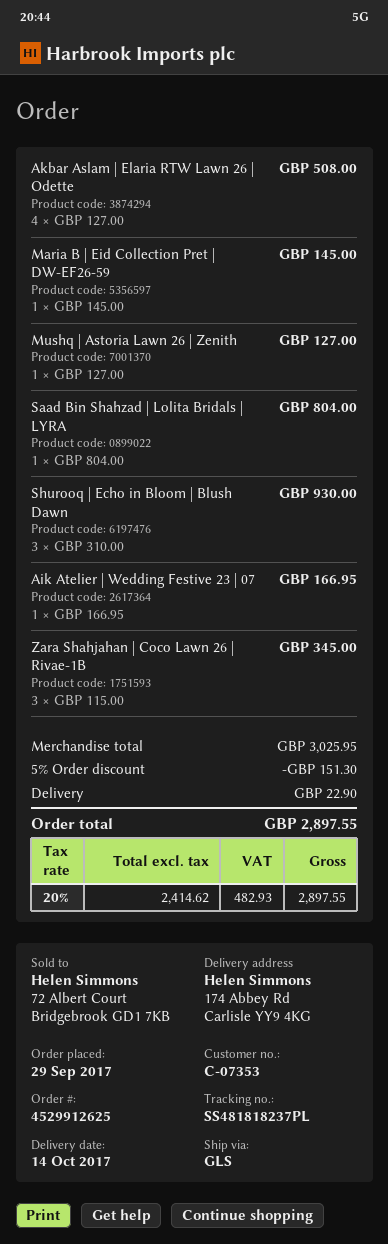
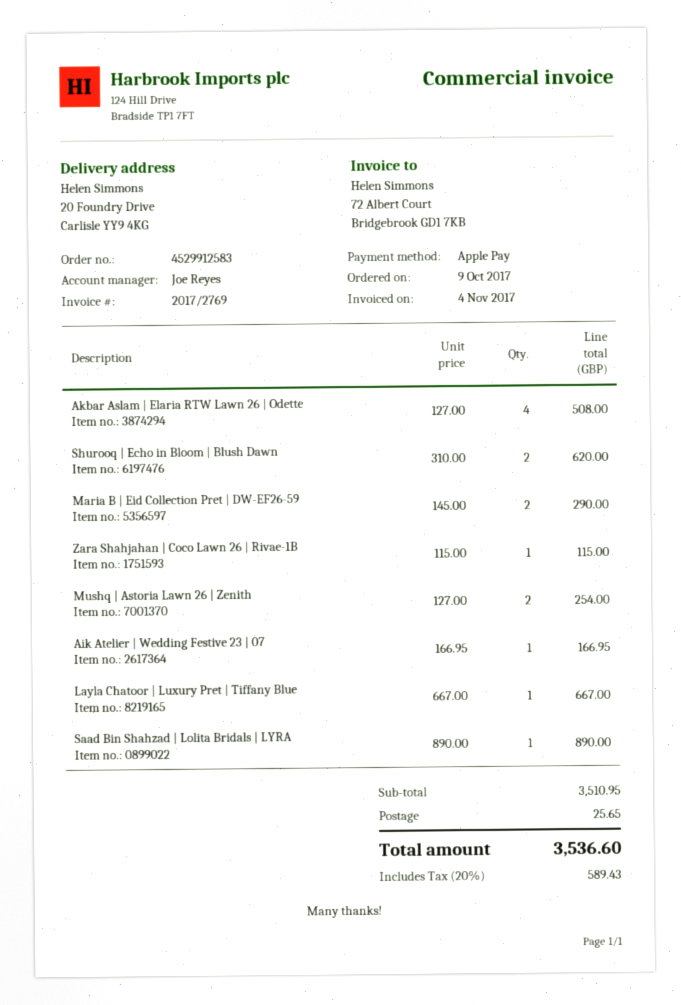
order number: 4529912625 -> 4529912583
order date: 2017-09-29 -> 2017-10-09
ship to: 174 Abbey Rd, Carlisle YY9 4KG -> 20 Foundry Drive, Carlisle YY9 4KG
Maria B | Eid Collection Pret | DW-EF26-59: 1 x 145.00 = 145.00 -> 2 x 145.00 = 290.00
Mushq | Astoria Lawn 26 | Zenith: 1 x 127.00 = 127.00 -> 2 x 127.00 = 254.00
Saad Bin Shahzad | Lolita Bridals | LYRA: 1 x 804.00 = 804.00 -> 1 x 890.00 = 890.00
Shurooq | Echo in Bloom | Blush Dawn: 3 x 310.00 = 930.00 -> 2 x 310.00 = 620.00
Zara Shahjahan | Coco Lawn 26 | Rivae-1B: 3 x 115.00 = 345.00 -> 1 x 115.00 = 115.00
Layla Chatoor | Luxury Pret | Tiffany Blue: none -> 1 x 667.00 = 667.00
subtotal: 3025.95 -> 3510.95
discount: 5% = 151.30 -> none
shipping: 22.90 -> 25.65
tax: 20% = 482.93 -> 20% = 589.43
total: 2897.55 -> 3536.60

